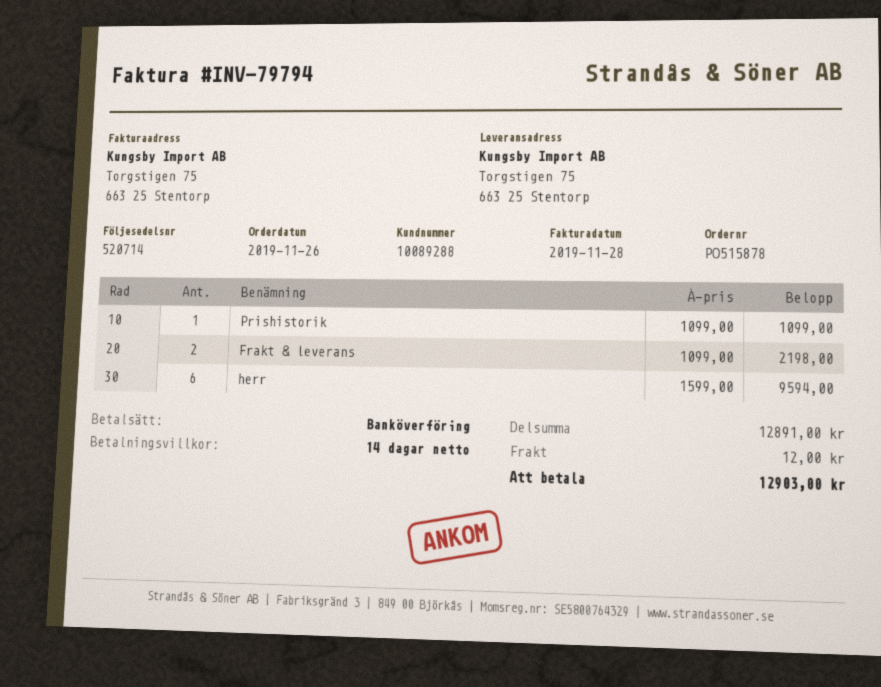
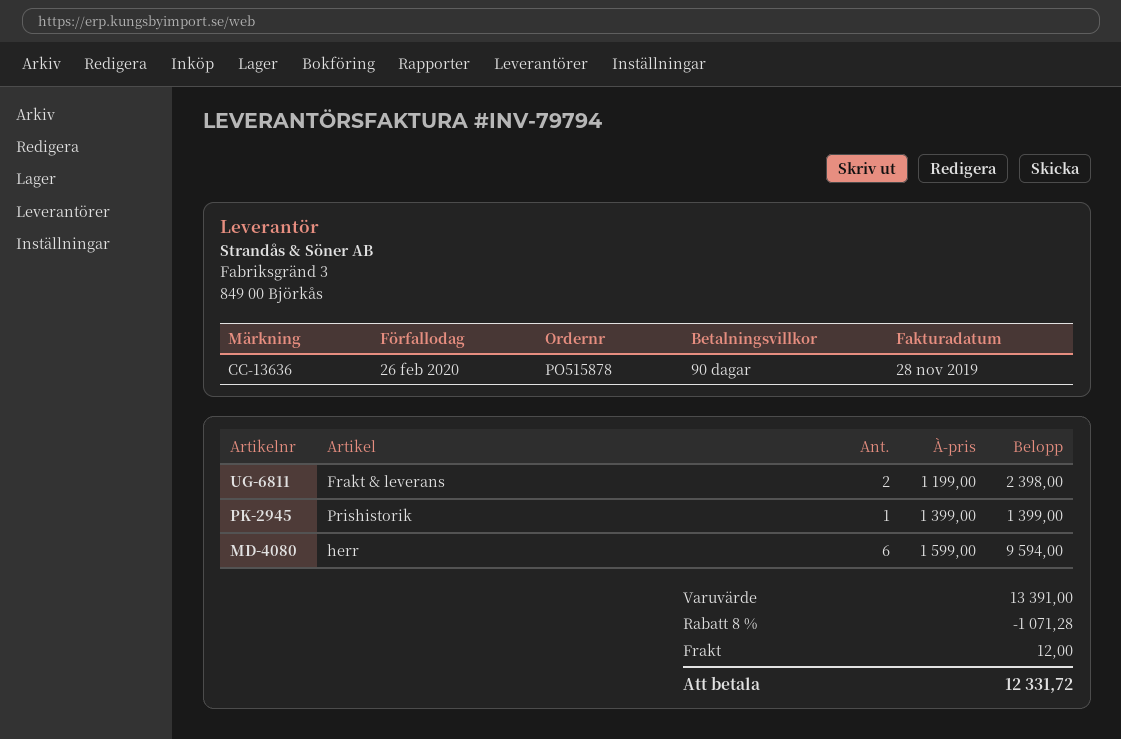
payment terms: 14 days -> 90 days
Prishistorik: 1 x 1099.00 = 1099.00 -> 1 x 1399.00 = 1399.00
Frakt & leverans: 2 x 1099.00 = 2198.00 -> 2 x 1199.00 = 2398.00
subtotal: 12891.00 -> 13391.00
discount: none -> 8% = 1071.28
total: 12903.00 -> 12331.72

